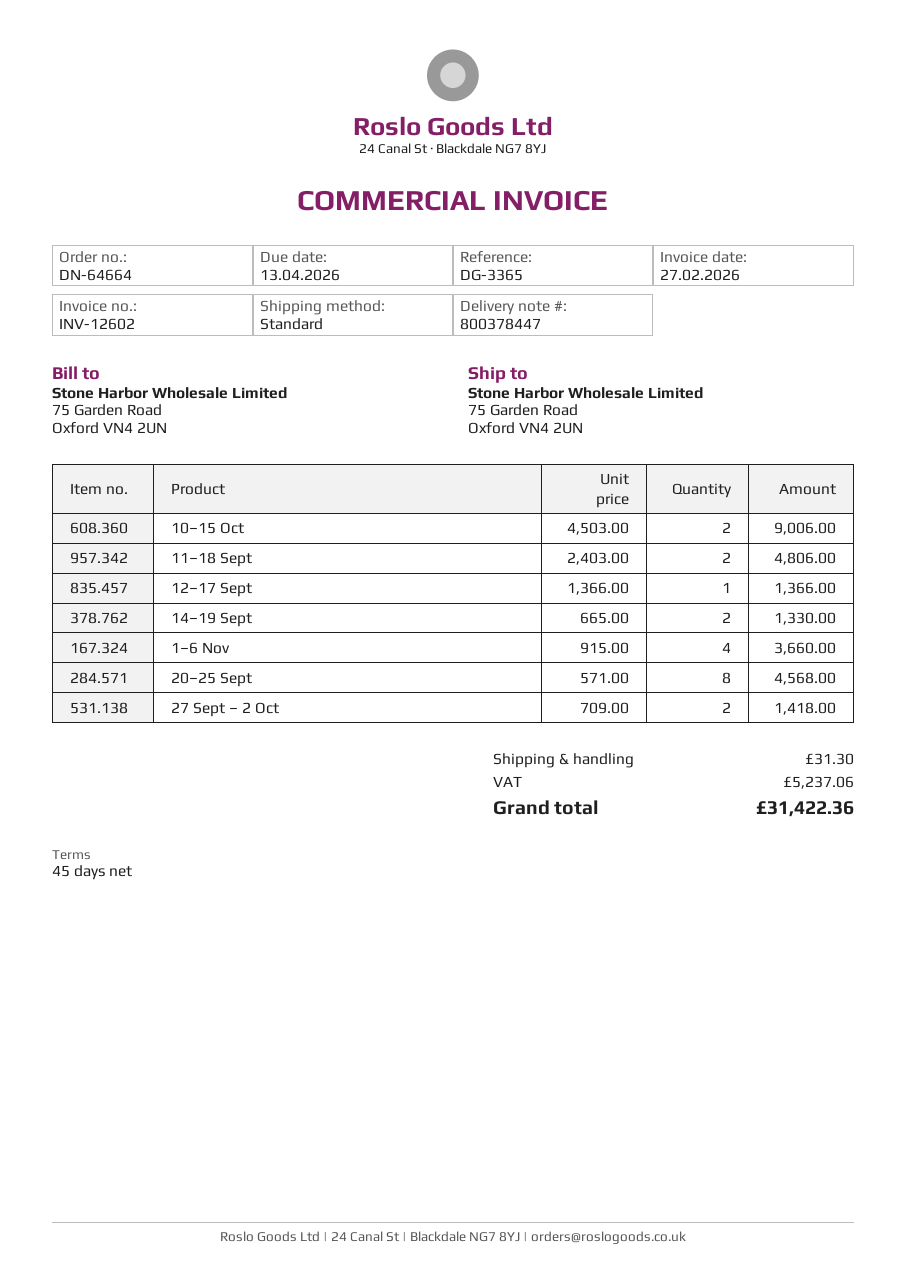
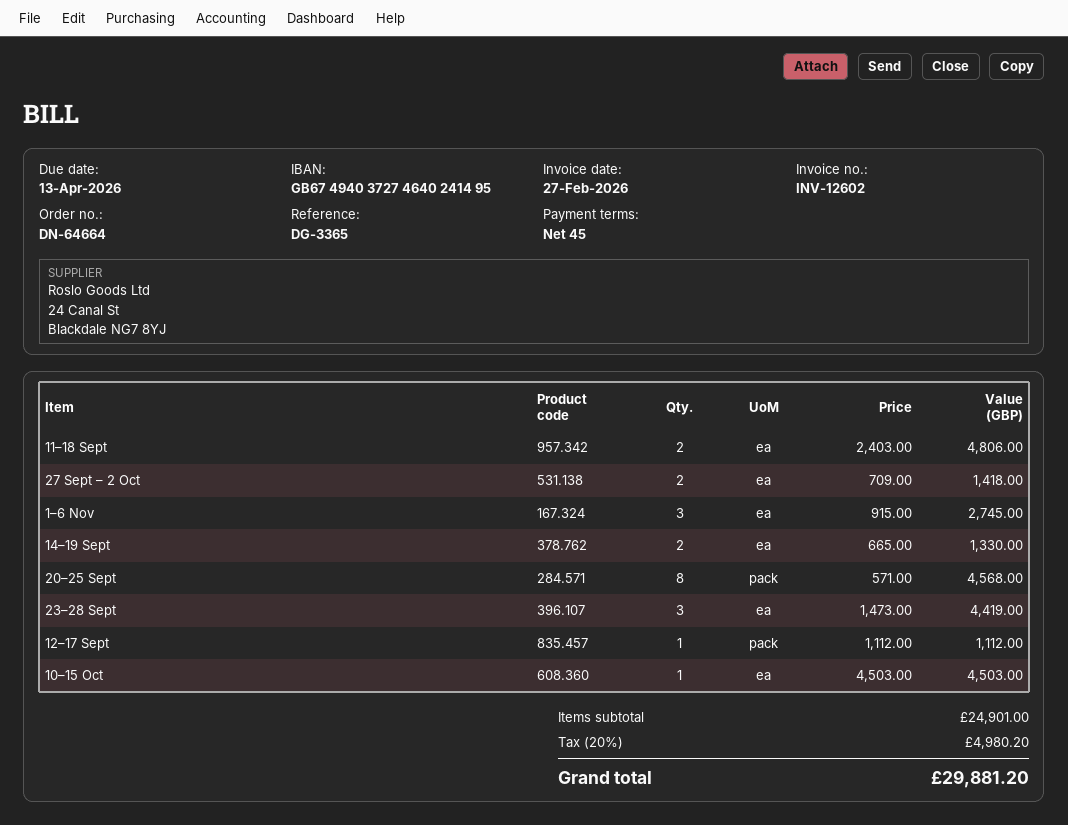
10–15 Oct: 2 x 4503.00 = 9006.00 -> 1 x 4503.00 = 4503.00
12–17 Sept: 1 x 1366.00 = 1366.00 -> 1 x 1112.00 = 1112.00
1–6 Nov: 4 x 915.00 = 3660.00 -> 3 x 915.00 = 2745.00
23–28 Sept: none -> 3 x 1473.00 = 4419.00
shipping: 31.30 -> none
tax: 5237.06 -> 4980.20
total: 31422.36 -> 29881.20

